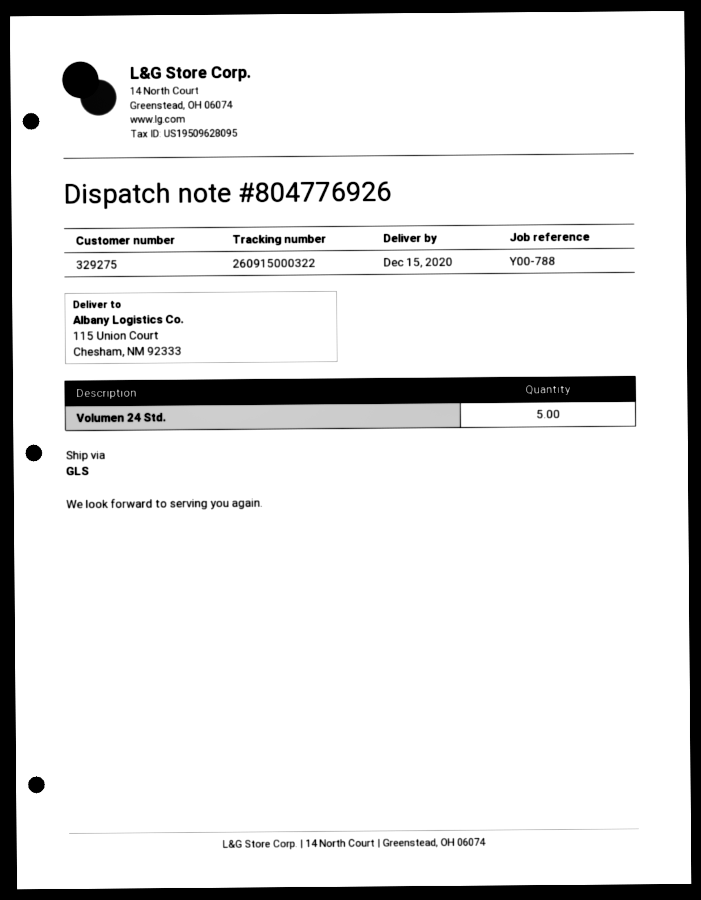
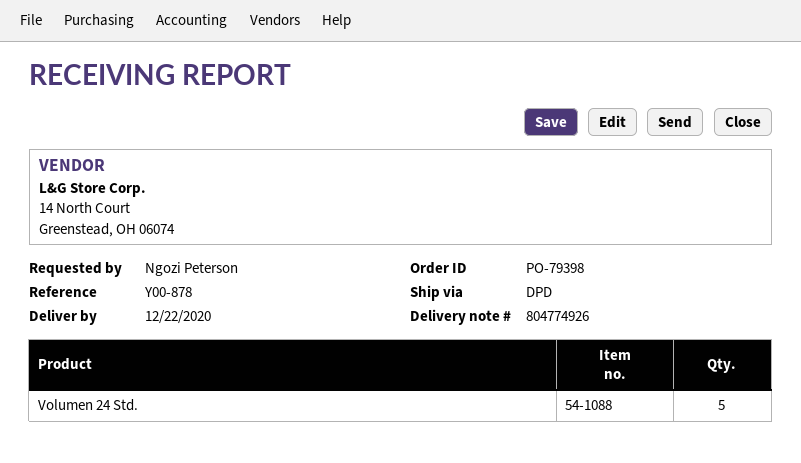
delivery note number: 804776926 -> 804774926
delivery date: 2020-12-15 -> 2020-12-22
reference: Y00-788 -> Y00-878
shipping method: GLS -> DPD

